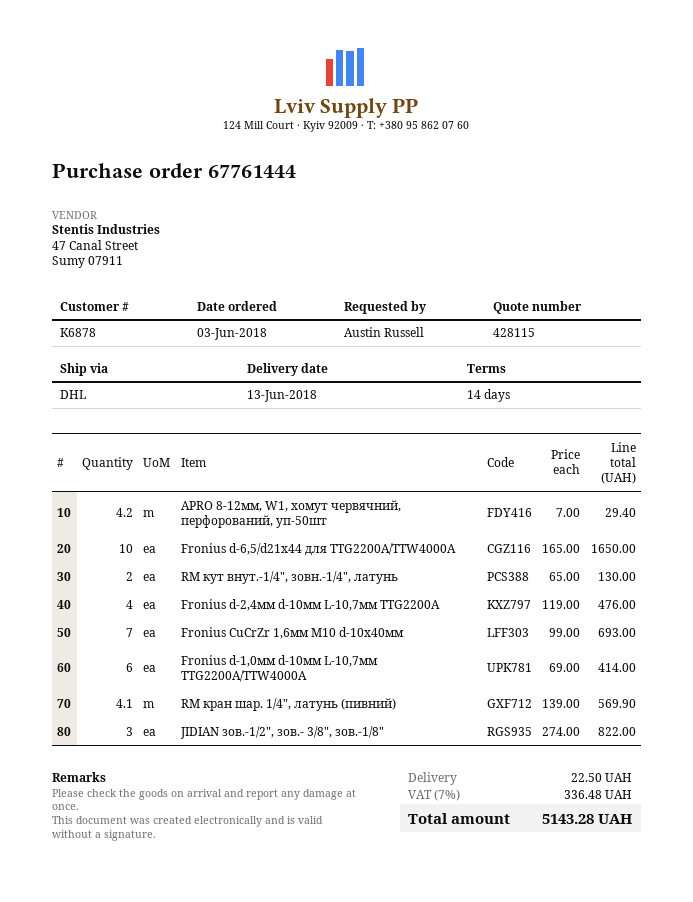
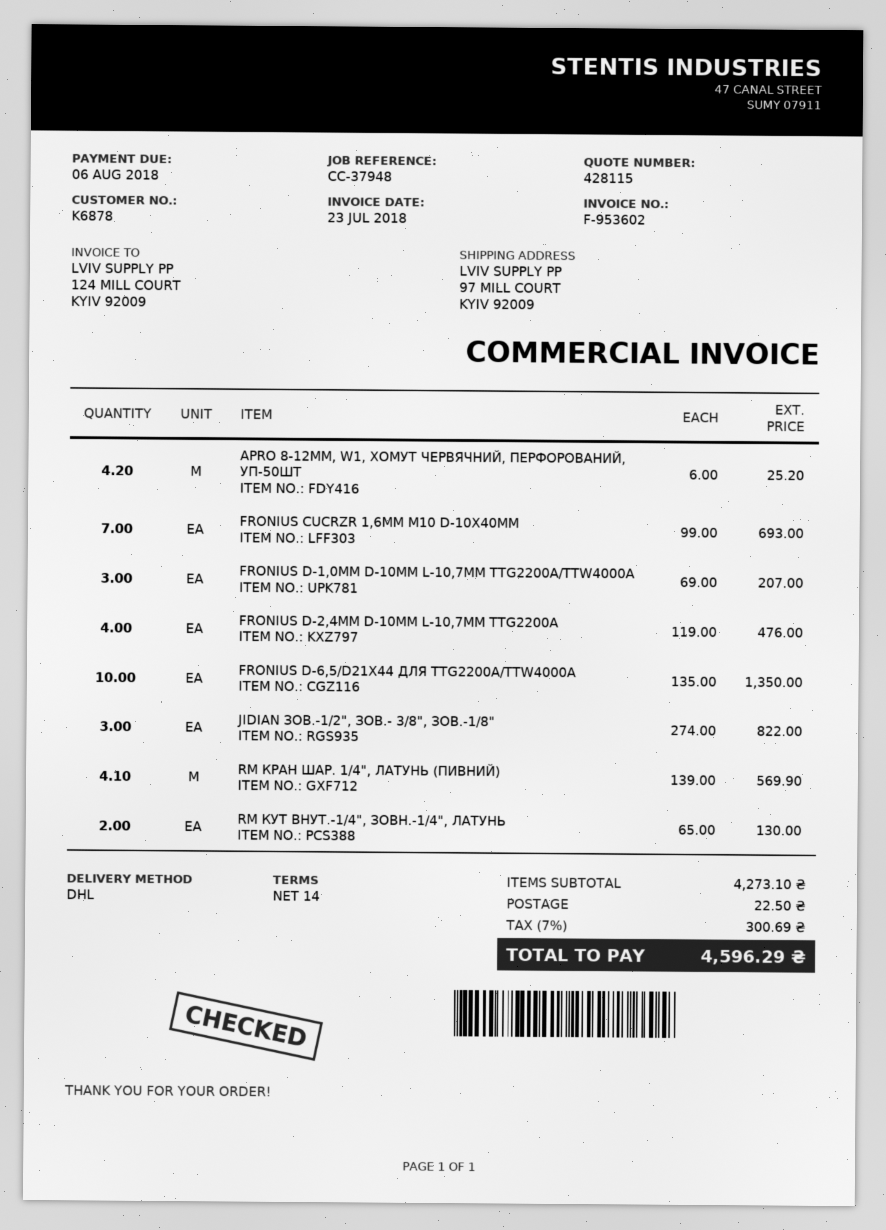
APRO 8-12мм, W1, хомут червячний, перфорований, уп-50шт: 4.2 x 7.00 = 29.40 -> 4.2 x 6.00 = 25.20
Fronius d-6,5/d21x44 для TTG2200A/TTW4000A: 10 x 165.00 = 1650.00 -> 10 x 135.00 = 1350.00
Fronius d-1,0мм d-10мм L-10,7мм TTG2200A/TTW4000A: 6 x 69.00 = 414.00 -> 3 x 69.00 = 207.00
tax: 7% = 336.48 -> 7% = 300.69
total: 5143.28 -> 4596.29

